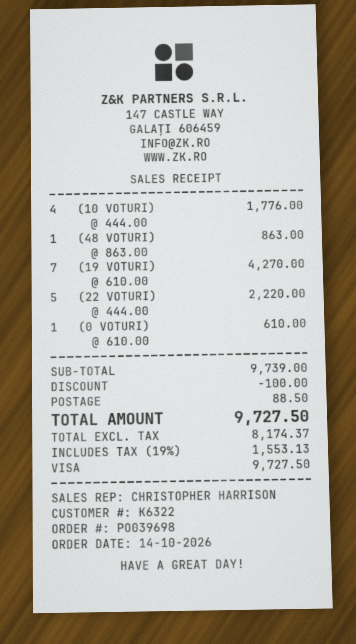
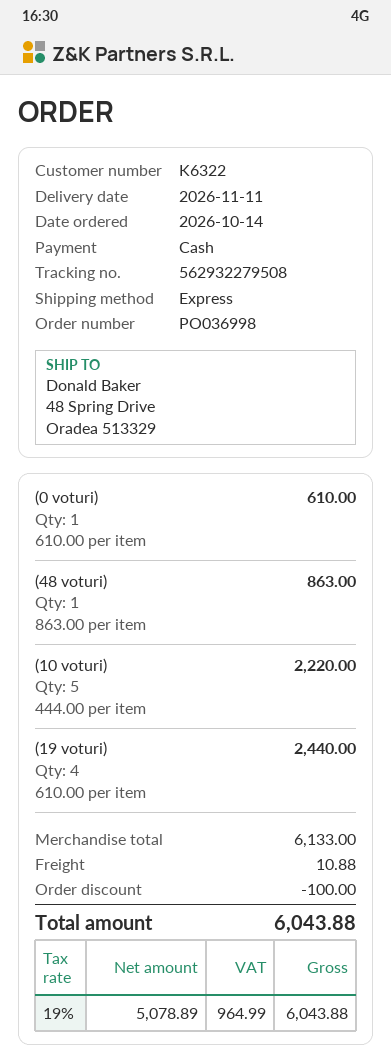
order number: PO039698 -> PO036998
payment method: Visa -> cash
(10 VOTURI): 4 x 444.00 = 1776.00 -> 5 x 444.00 = 2220.00
(19 VOTURI): 7 x 610.00 = 4270.00 -> 4 x 610.00 = 2440.00
(22 VOTURI): 5 x 444.00 = 2220.00 -> none
subtotal: 9739.00 -> 6133.00
shipping: 88.50 -> 10.88
net: 8174.37 -> 5078.89
tax: 19% = 1553.13 -> 19% = 964.99
total: 9727.50 -> 6043.88

